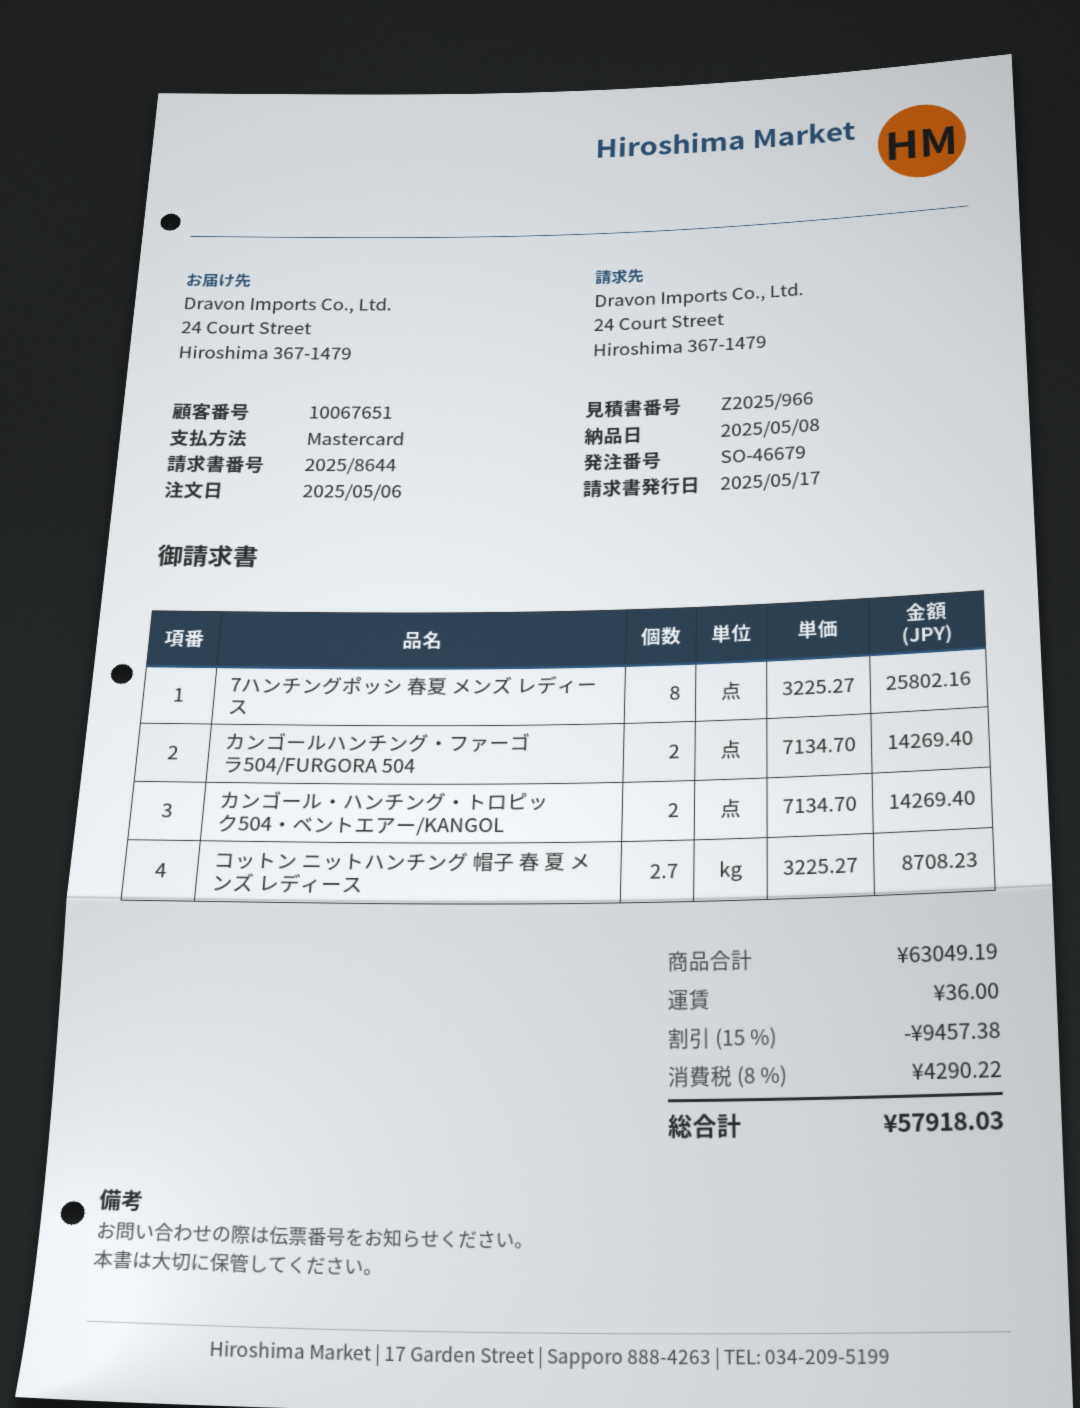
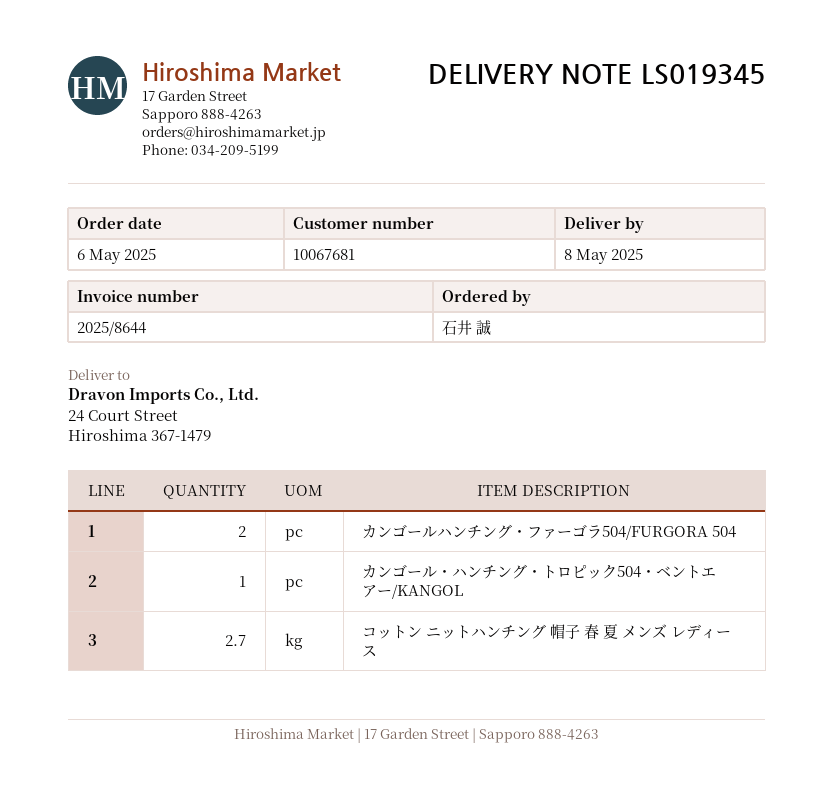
customer number: 10067651 -> 10067681
7ハンチングポッシ 春夏 メンズ レディース: 8 -> none
カンゴール・ハンチング・トロピック504・ベントエアー/KANGOL: 2 -> 1

